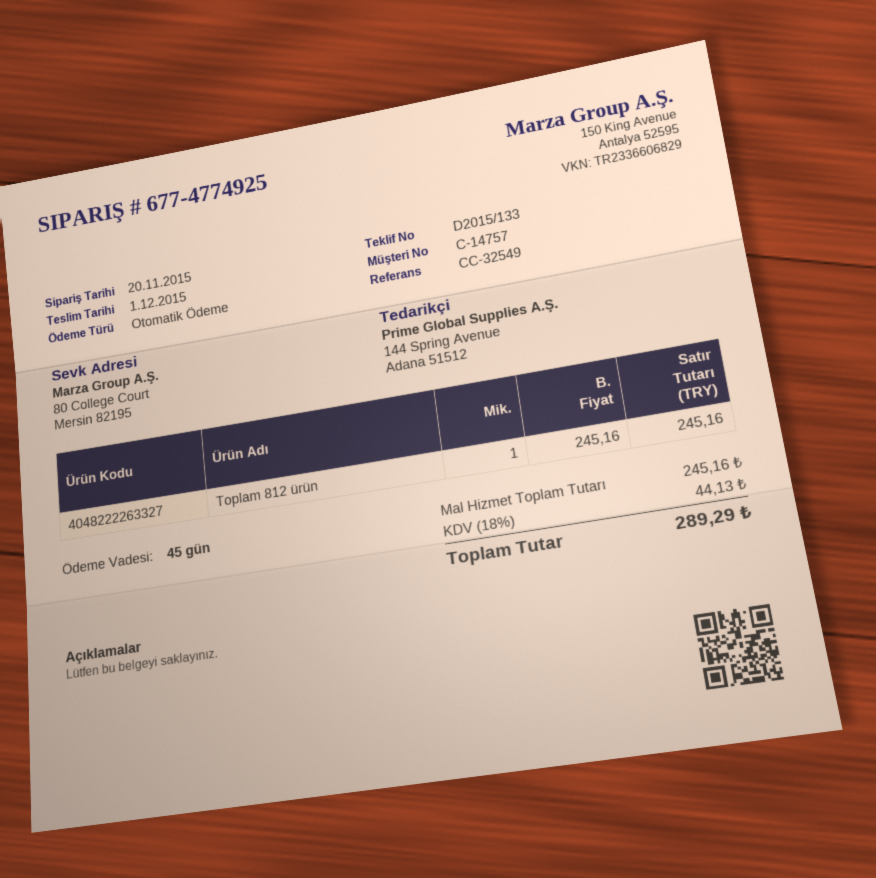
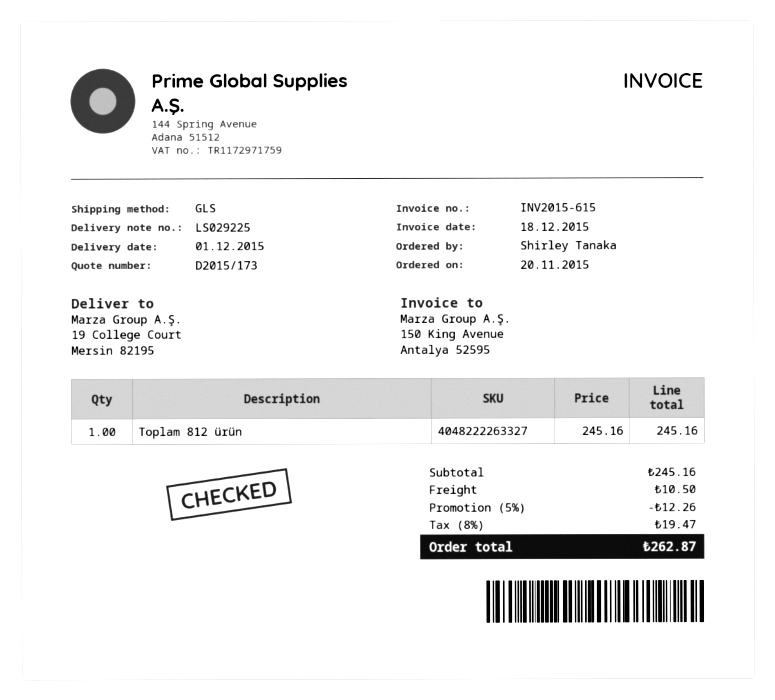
quote number: D2015/133 -> D2015/173
ship to: 80 College Court, Mersin 82195 -> 19 College Court, Mersin 82195
discount: none -> 5% = 12.26
shipping: none -> 10.50
tax: 18% = 44.13 -> 8% = 19.47
total: 289.29 -> 262.87

